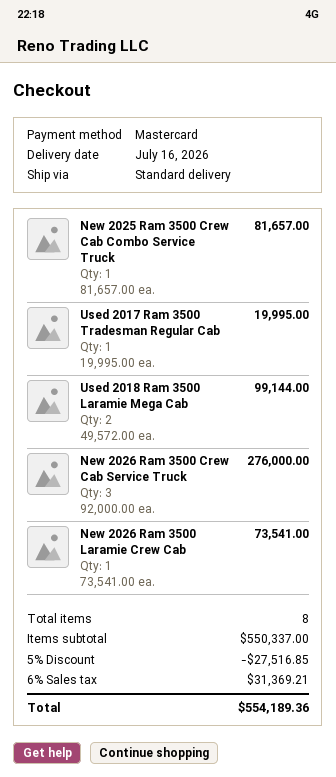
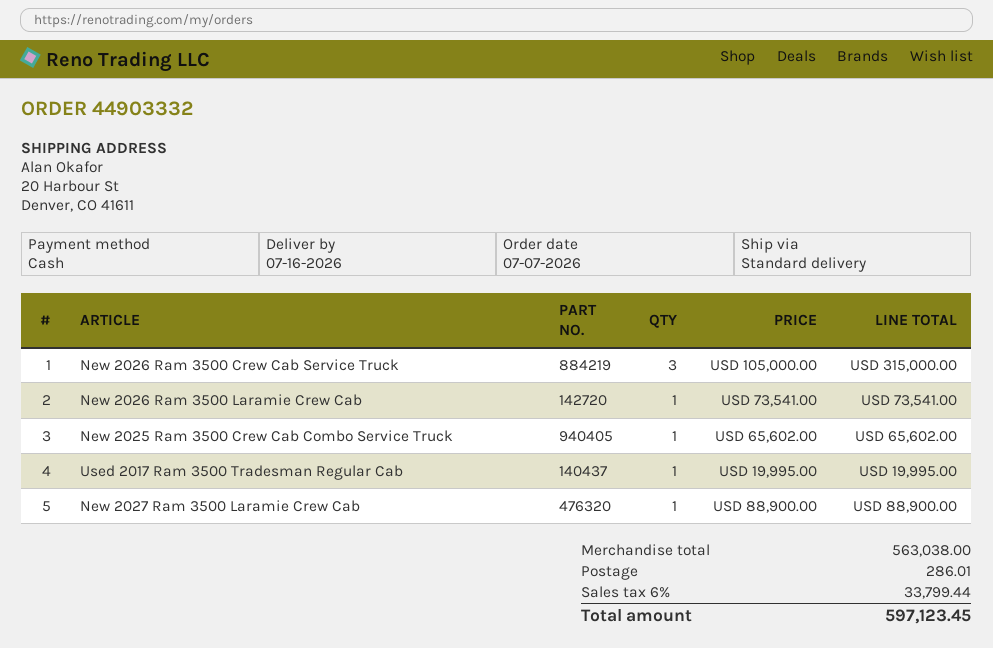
payment method: Mastercard -> cash
New 2025 Ram 3500 Crew Cab Combo Service Truck: 1 x 81657.00 = 81657.00 -> 1 x 65602.00 = 65602.00
Used 2018 Ram 3500 Laramie Mega Cab: 2 x 49572.00 = 99144.00 -> none
New 2026 Ram 3500 Crew Cab Service Truck: 3 x 92000.00 = 276000.00 -> 3 x 105000.00 = 315000.00
New 2027 Ram 3500 Laramie Crew Cab: none -> 1 x 88900.00 = 88900.00
subtotal: 550337.00 -> 563038.00
discount: 5% = 27516.85 -> none
shipping: none -> 286.01
tax: 6% = 31369.21 -> 6% = 33799.44
total: 554189.36 -> 597123.45

